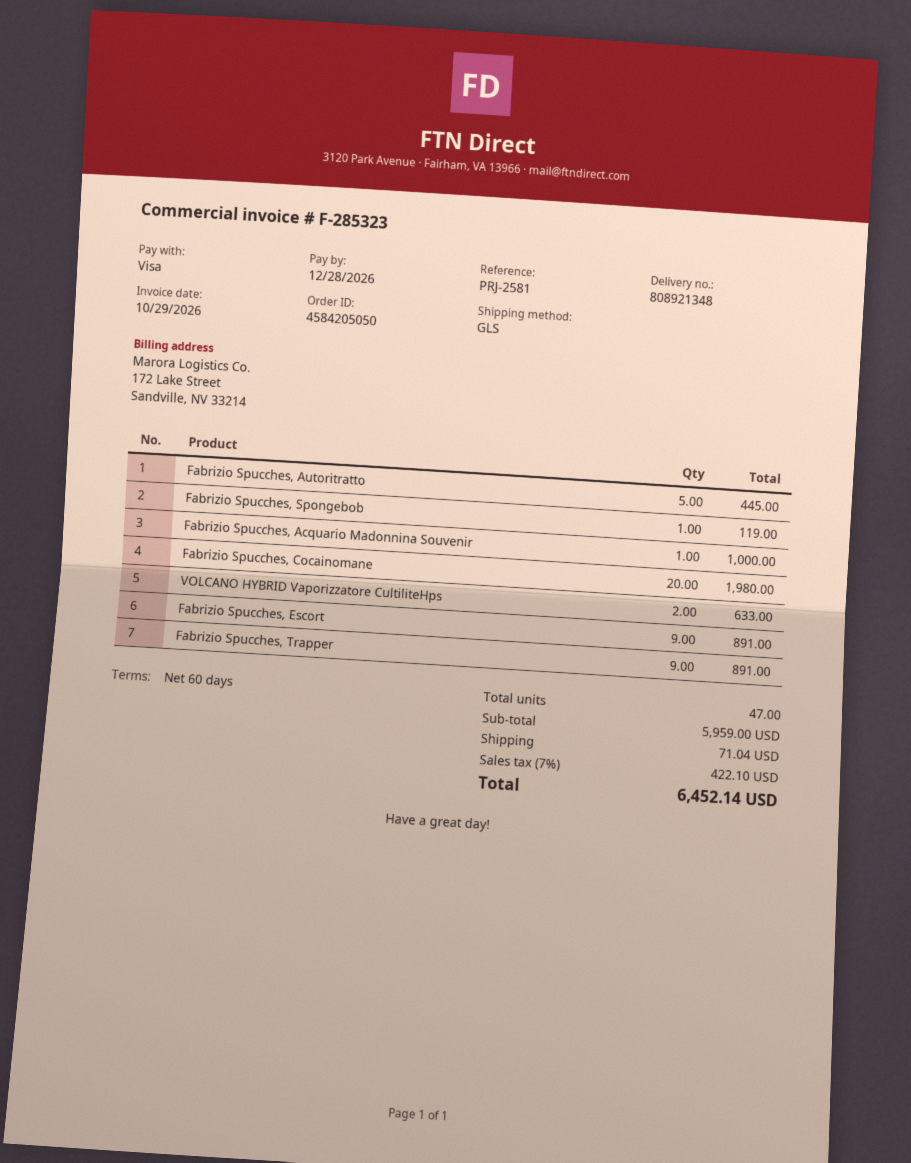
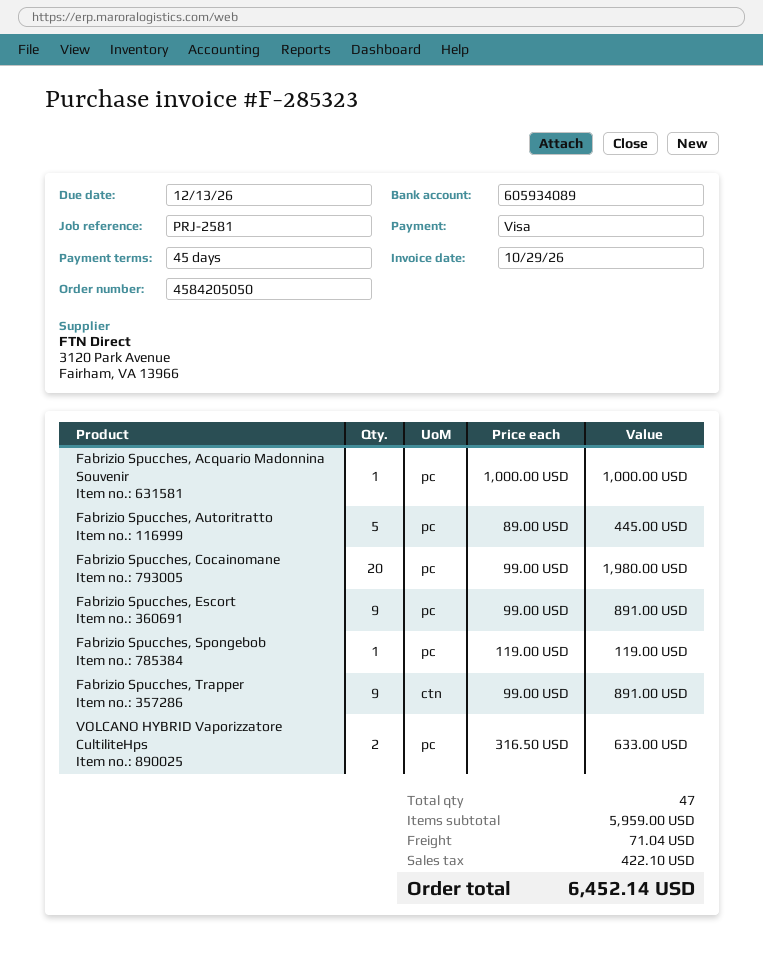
payment terms: 60 days -> 45 days
due date: 2026-12-28 -> 2026-12-13

